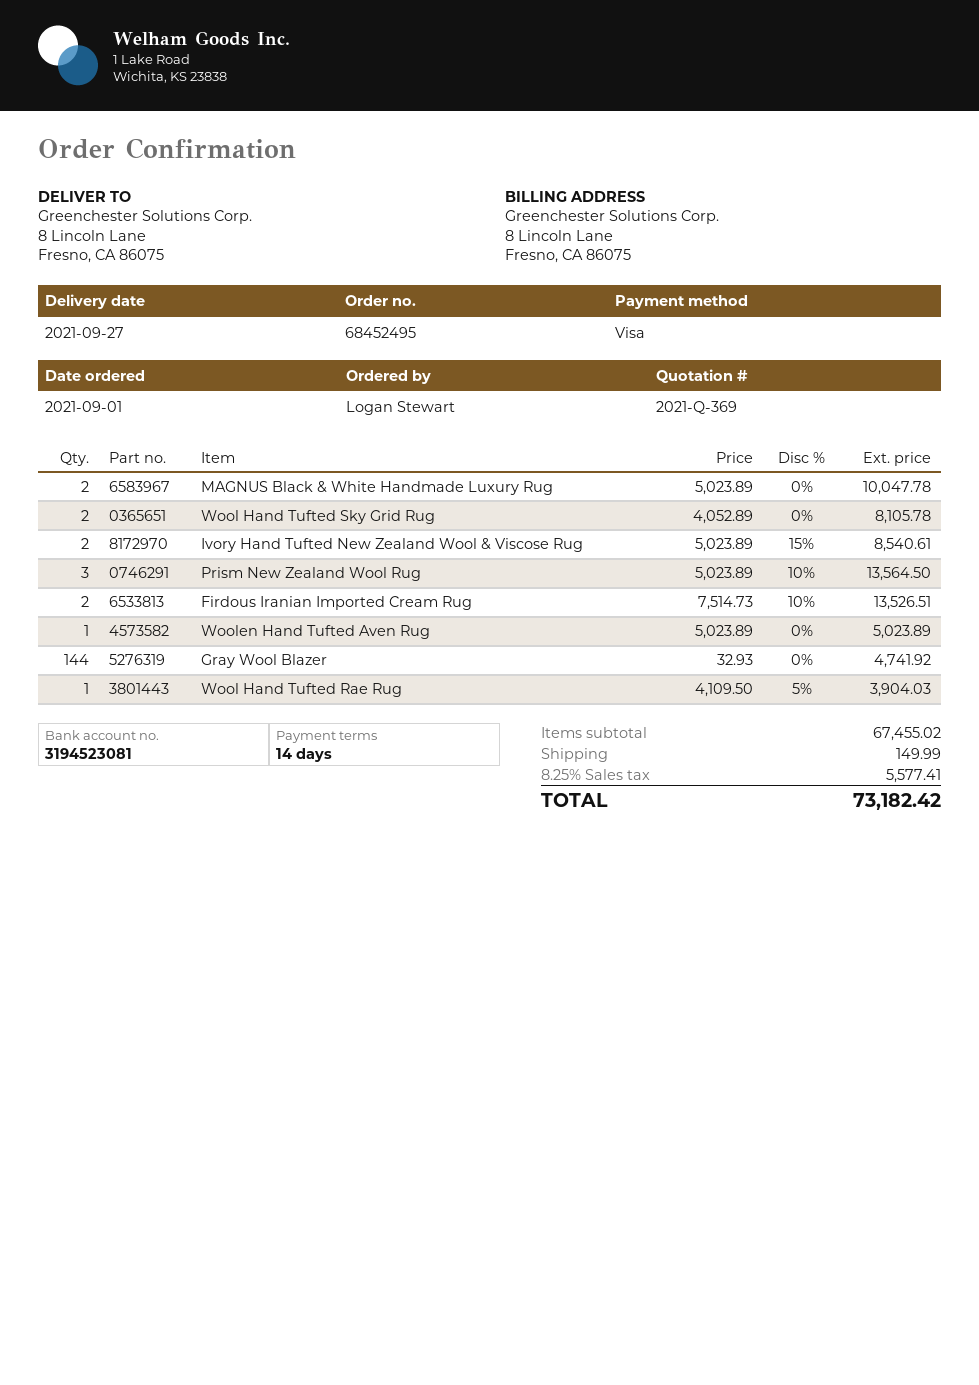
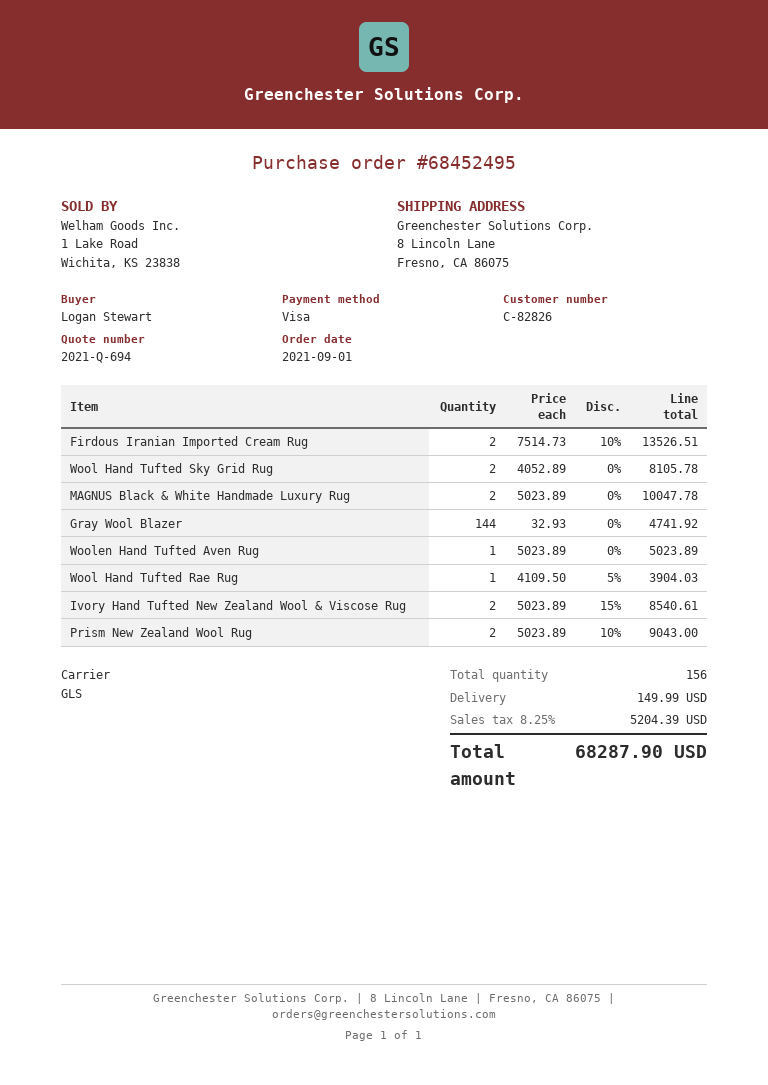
quote number: 2021-Q-369 -> 2021-Q-694
Prism New Zealand Wool Rug: 3 x 5023.89 - 10% = 13564.50 -> 2 x 5023.89 - 10% = 9043.00
tax: 8.25% = 5577.41 -> 8.25% = 5204.39
total: 73182.42 -> 68287.90

